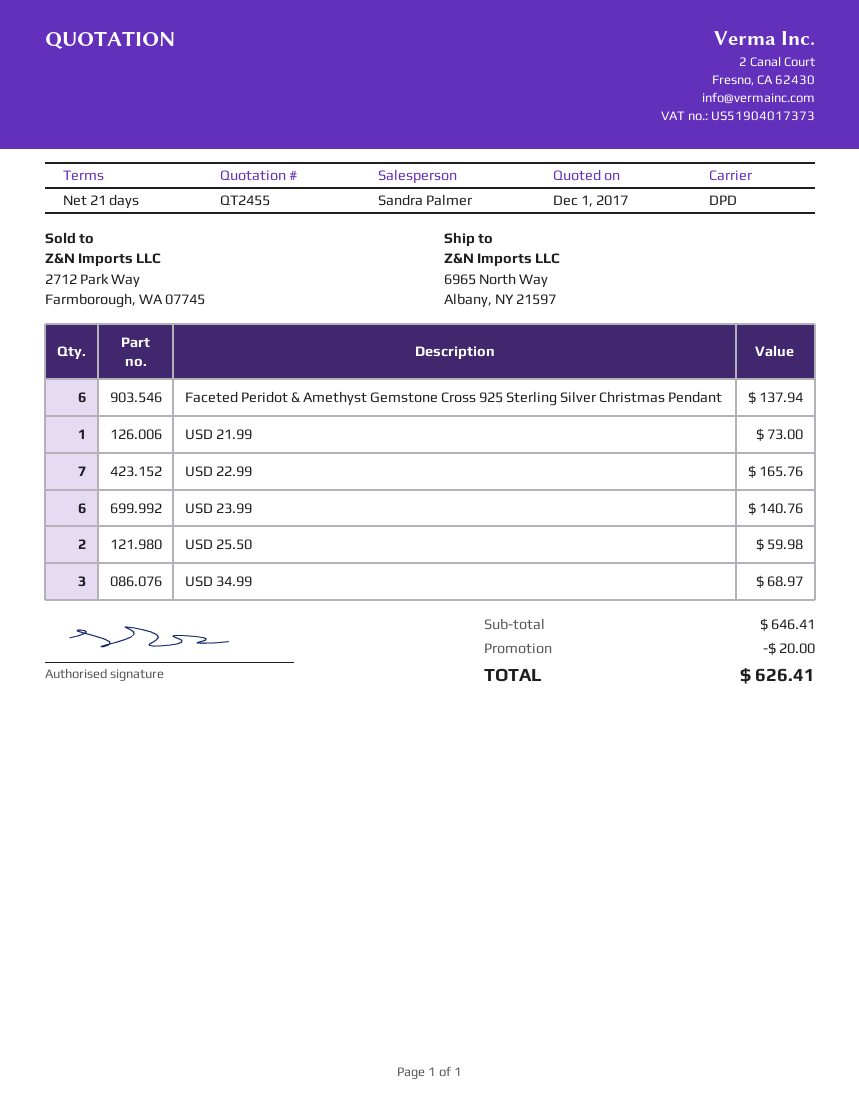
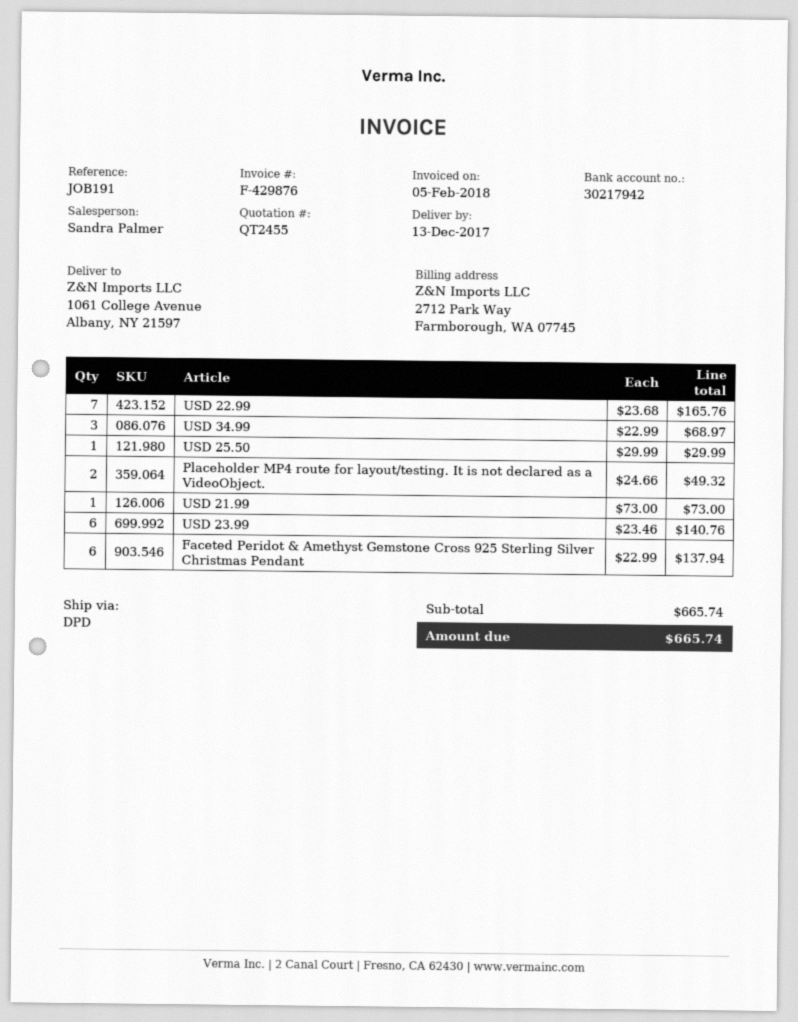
ship to: 6965 North Way, Albany, NY 21597 -> 1061 College Avenue, Albany, NY 21597
USD 25.50: 2 for 59.98 -> 1 for 29.99
Placeholder MP4 route for layout/testing. It is not declared as a VideoObject.: none -> 2 for 49.32
subtotal: 646.41 -> 665.74
discount: 20.00 -> none
total: 626.41 -> 665.74

